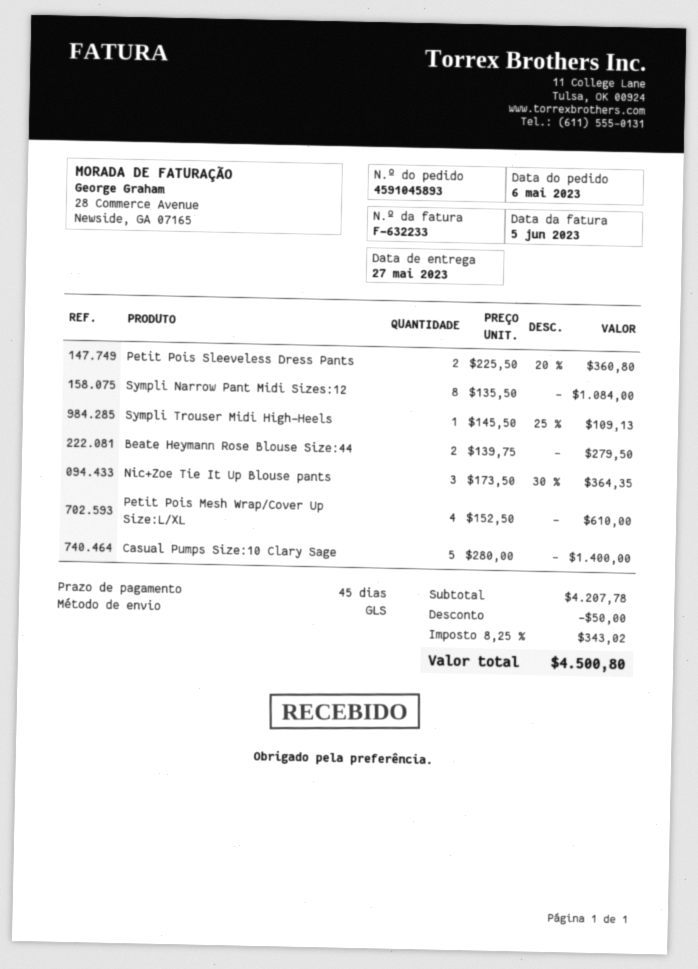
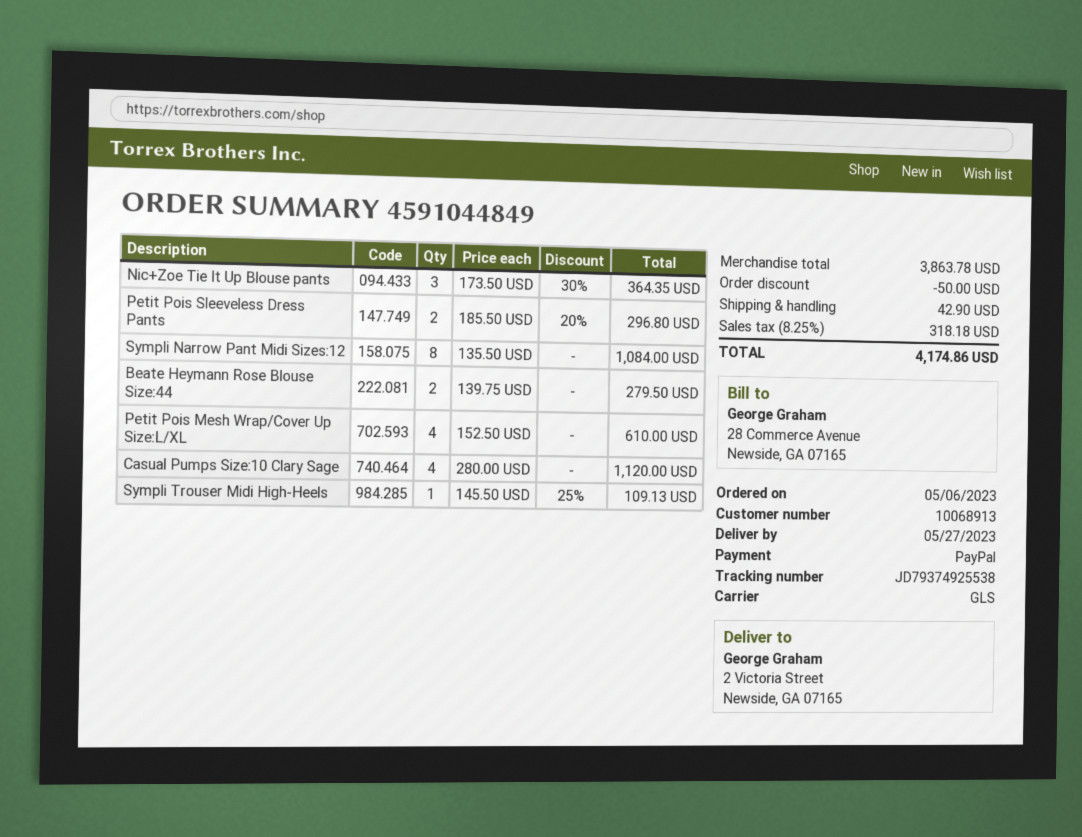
order number: 4591045893 -> 4591044849
Petit Pois Sleeveless Dress Pants: 2 x 225.50 - 20% = 360.80 -> 2 x 185.50 - 20% = 296.80
Casual Pumps Size:10 Clary Sage: 5 x 280.00 = 1400.00 -> 4 x 280.00 = 1120.00
subtotal: 4207.78 -> 3863.78
shipping: none -> 42.90
tax: 8.25% = 343.02 -> 8.25% = 318.18
total: 4500.80 -> 4174.86

